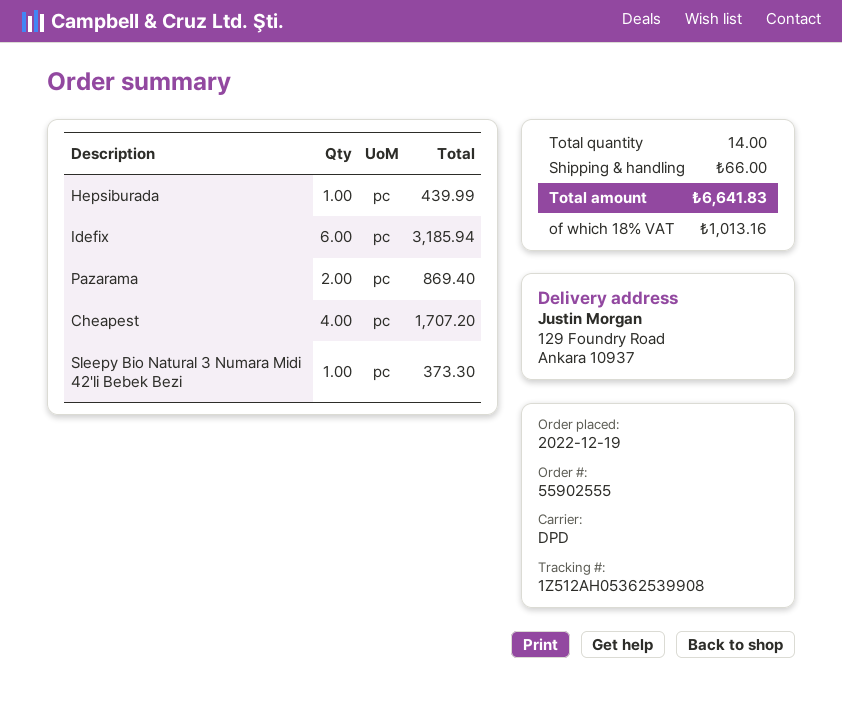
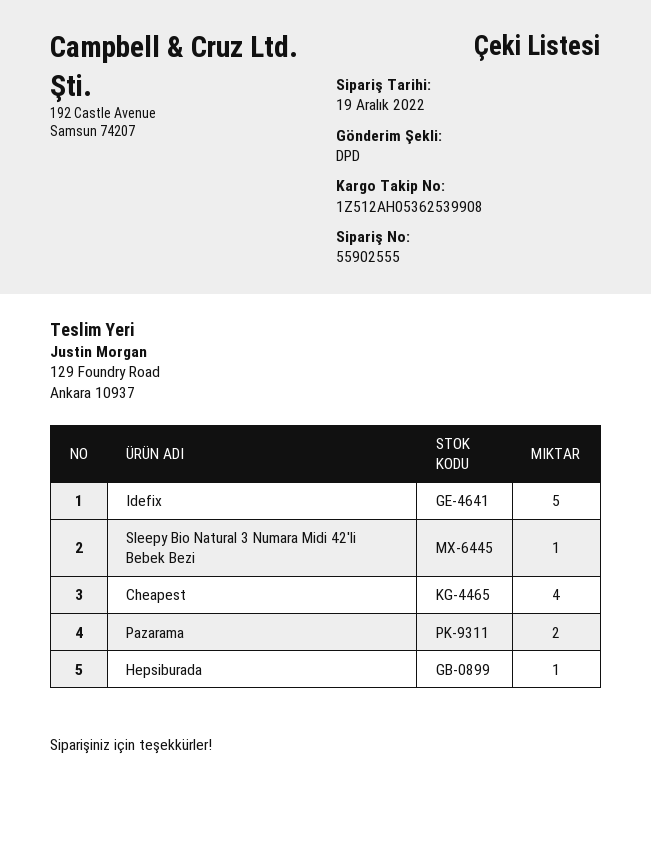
Idefix: 6 -> 5

